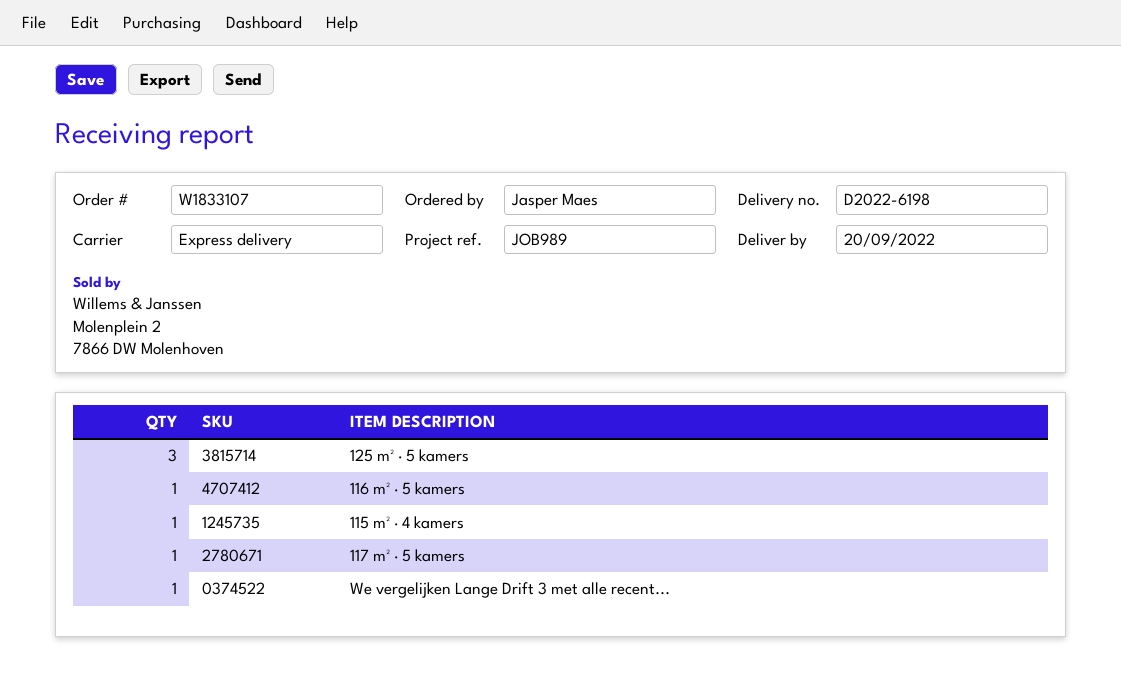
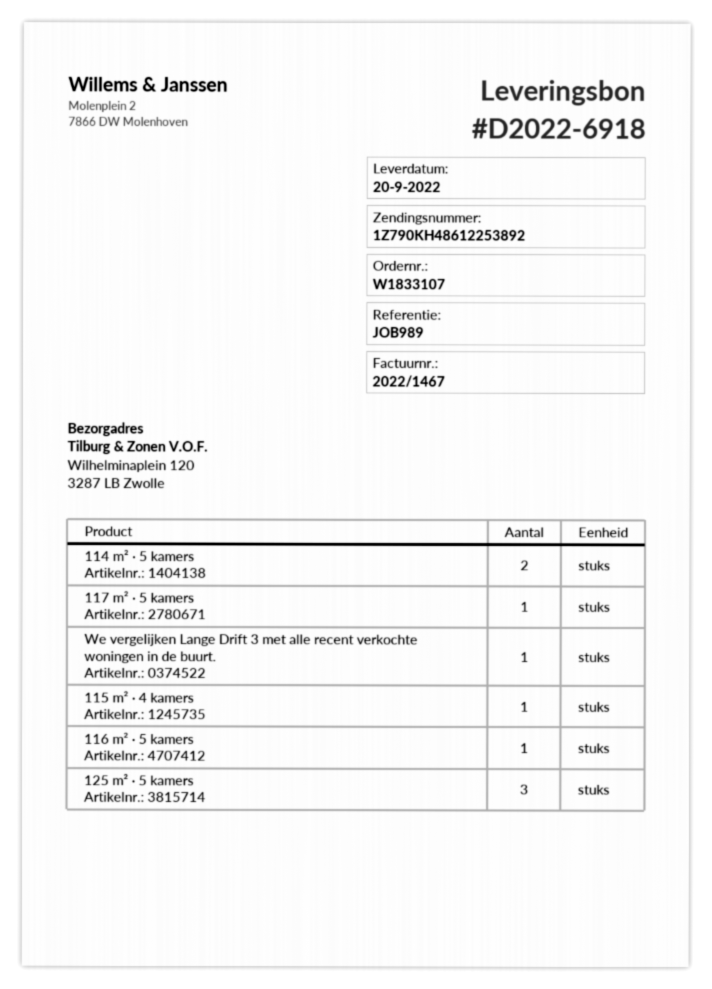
delivery note number: D2022-6198 -> D2022-6918
114 m² · 5 kamers: none -> 2

